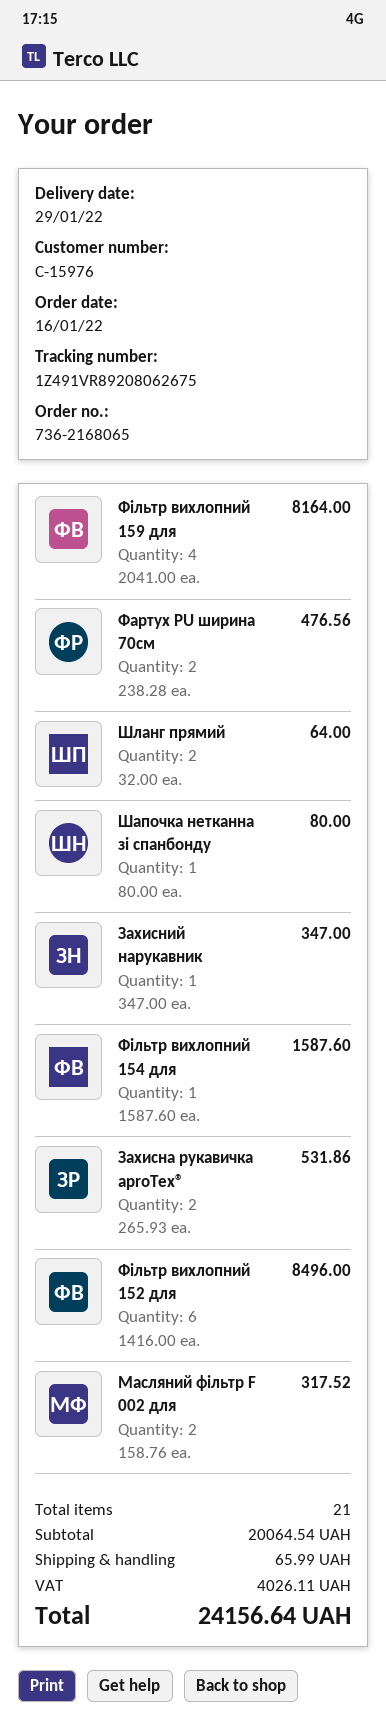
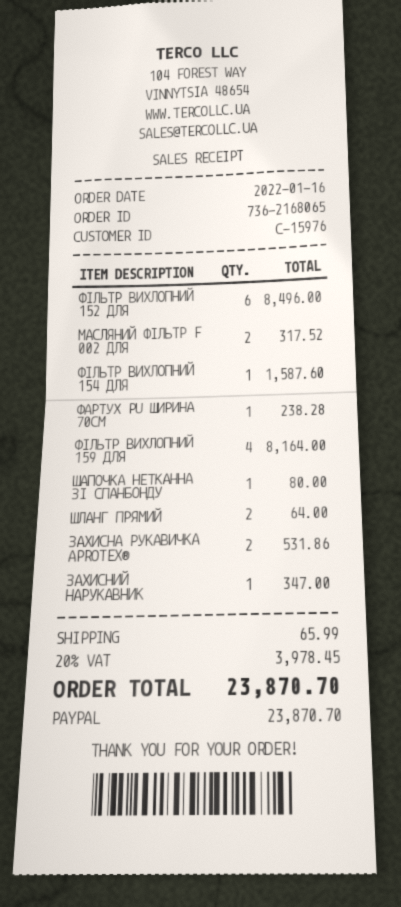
Фартух PU ширина 70см: 2 for 476.56 -> 1 for 238.28
tax: 4026.11 -> 3978.45
total: 24156.64 -> 23870.70

